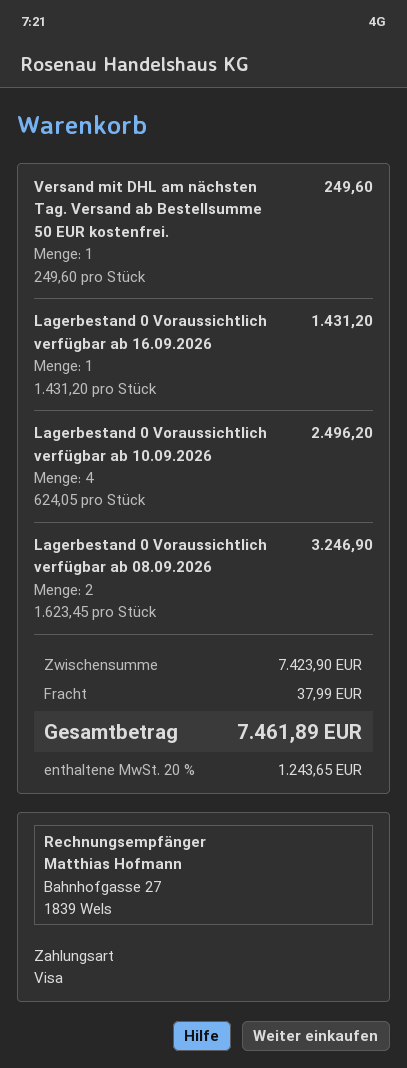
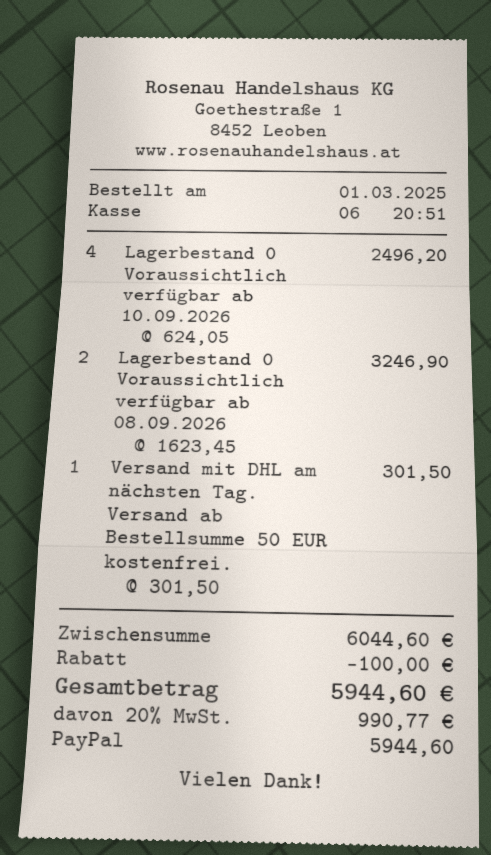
payment method: Visa -> PayPal
Versand mit DHL am nächsten Tag. Versand ab Bestellsumme 50 EUR kostenfrei.: 1 x 249.60 = 249.60 -> 1 x 301.50 = 301.50
Lagerbestand 0 Voraussichtlich verfügbar ab 16.09.2026: 1 x 1431.20 = 1431.20 -> none
subtotal: 7423.90 -> 6044.60
discount: none -> 100.00
shipping: 37.99 -> none
tax: 20% = 1243.65 -> 20% = 990.77
total: 7461.89 -> 5944.60

